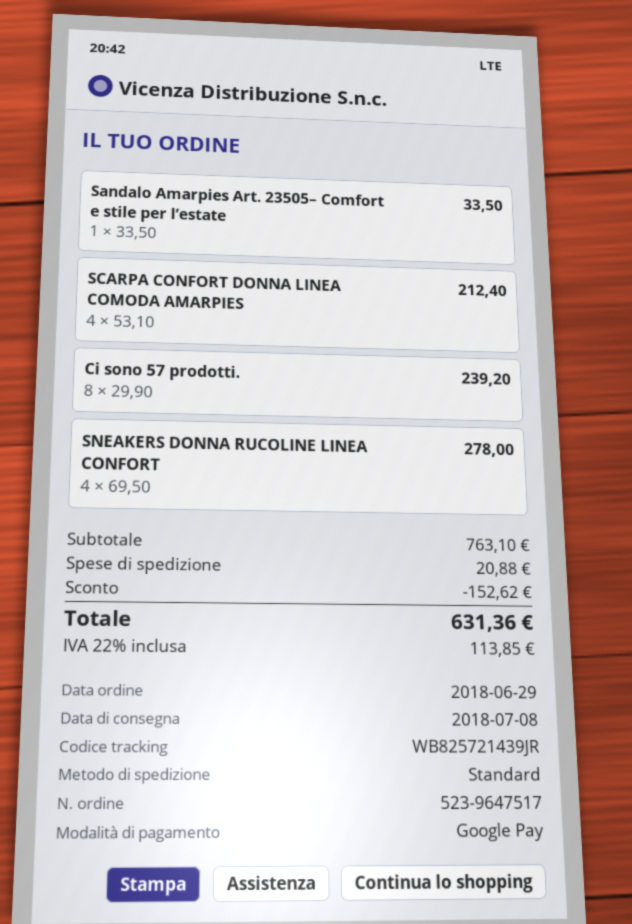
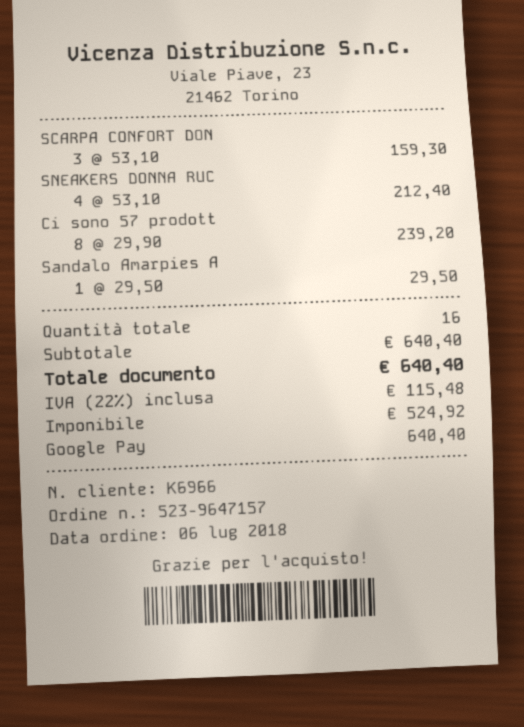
order number: 523-9647517 -> 523-9647157
order date: 2018-06-29 -> 2018-07-06
Sandalo Amarpies Art. 23505– Comfort e stile per l’estate: 1 x 33.50 = 33.50 -> 1 x 29.50 = 29.50
SCARPA CONFORT DONNA LINEA COMODA AMARPIES: 4 x 53.10 = 212.40 -> 3 x 53.10 = 159.30
SNEAKERS DONNA RUCOLINE LINEA CONFORT: 4 x 69.50 = 278.00 -> 4 x 53.10 = 212.40
subtotal: 763.10 -> 640.40
discount: 152.62 -> none
shipping: 20.88 -> none
tax: 22% = 113.85 -> 22% = 115.48
total: 631.36 -> 640.40

